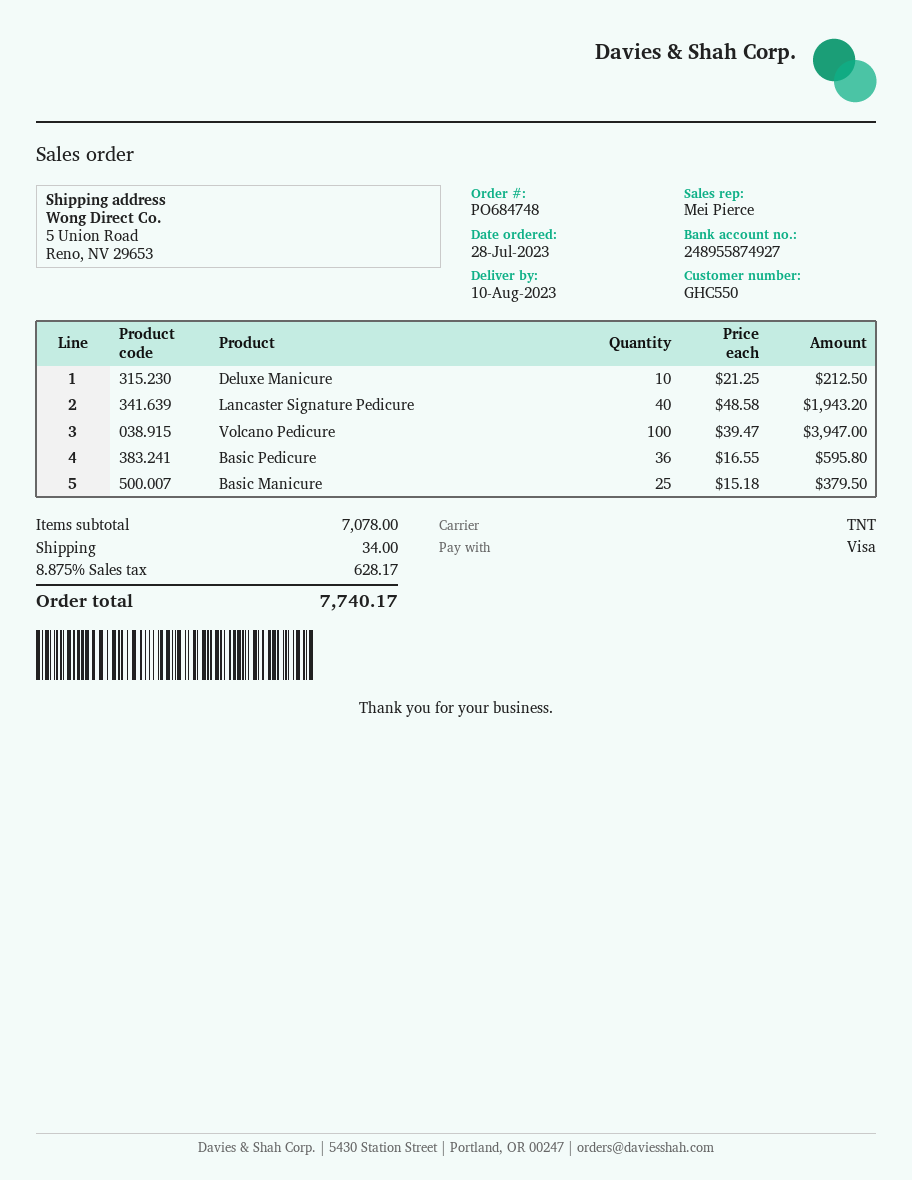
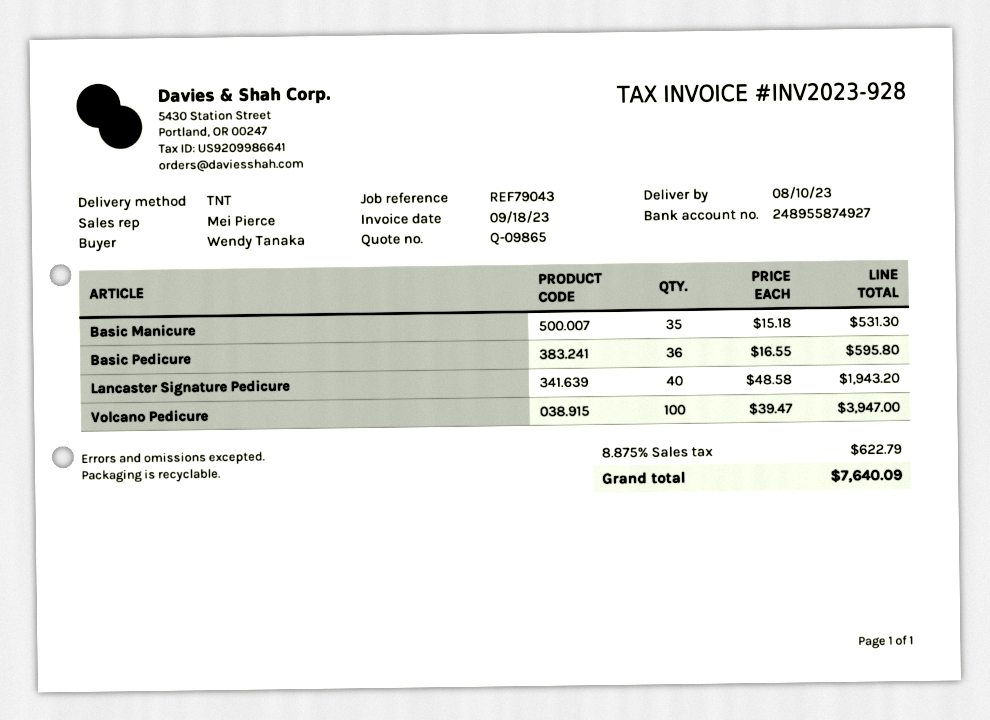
Deluxe Manicure: 10 x 21.25 = 212.50 -> none
Basic Manicure: 25 x 15.18 = 379.50 -> 35 x 15.18 = 531.30
shipping: 34.00 -> none
tax: 8.875% = 628.17 -> 8.875% = 622.79
total: 7740.17 -> 7640.09

